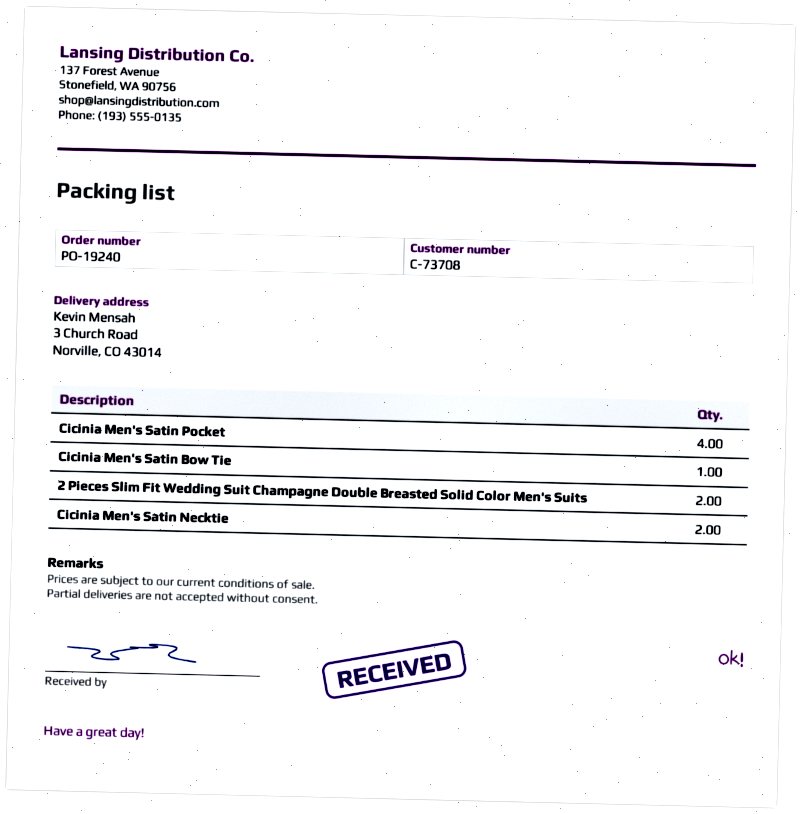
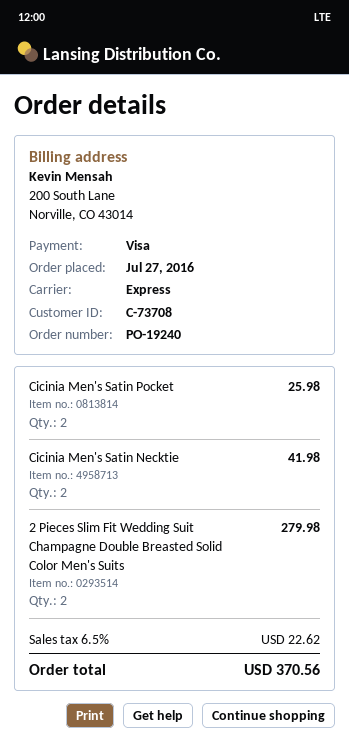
Cicinia Men's Satin Pocket: 4 -> 2
Cicinia Men's Satin Bow Tie: 1 -> none

